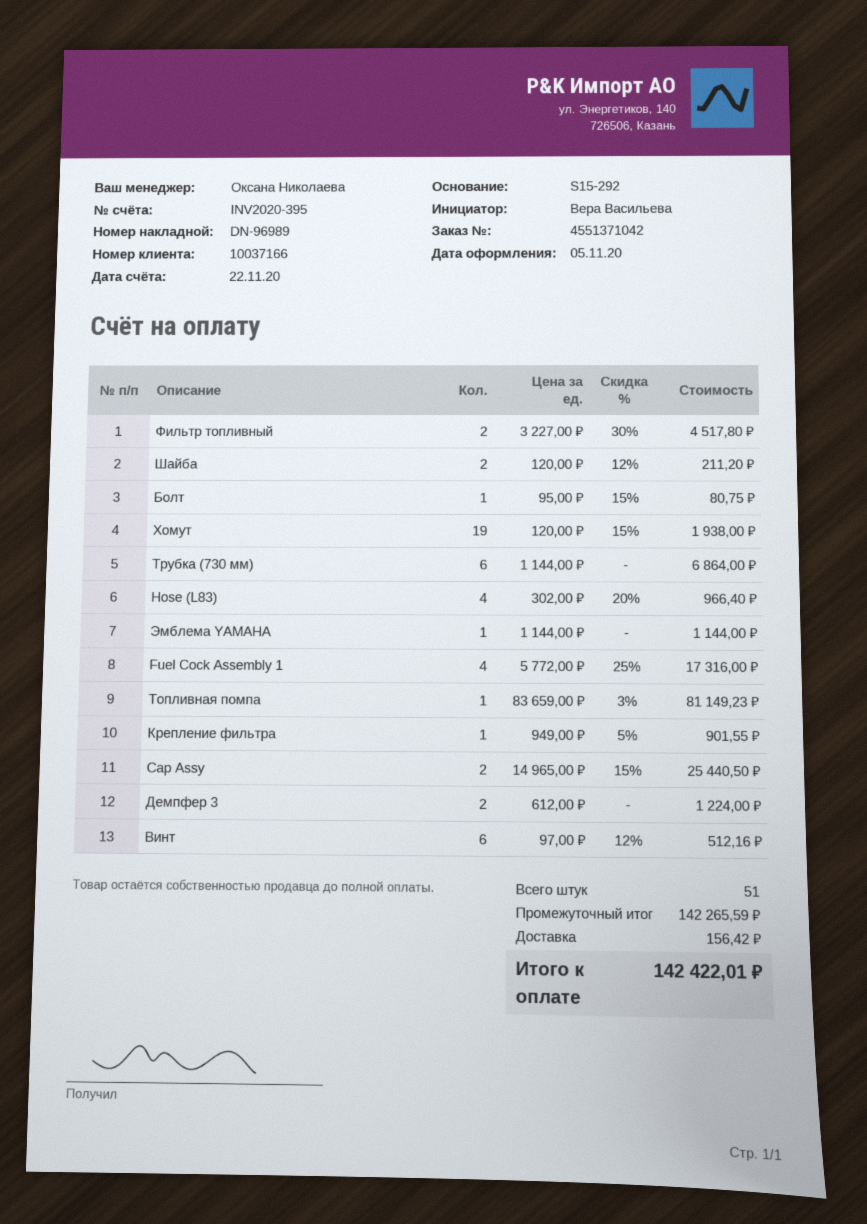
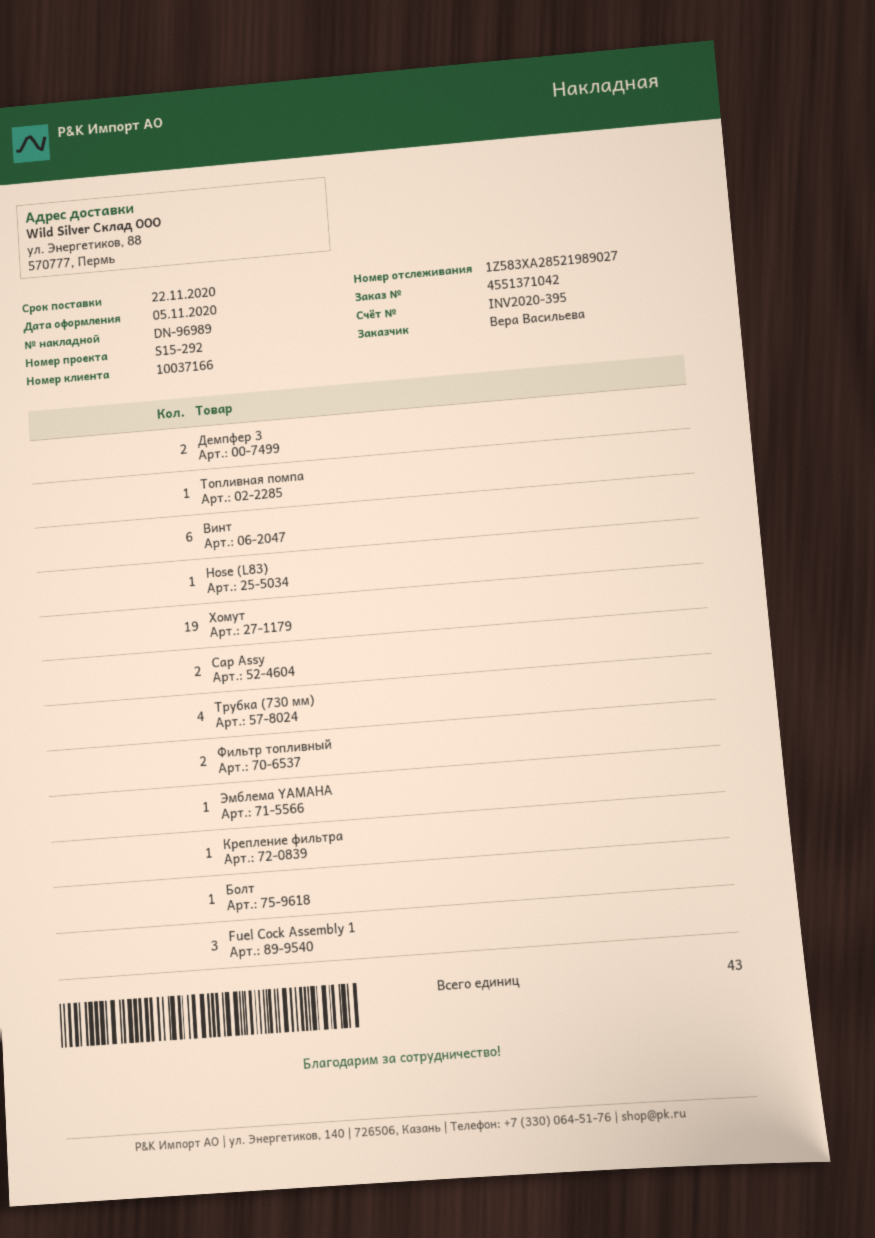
Шайба: 2 -> none
Трубка (730 мм): 6 -> 4
Hose (L83): 4 -> 1
Fuel Cock Assembly 1: 4 -> 3
total quantity: 51 -> 43

